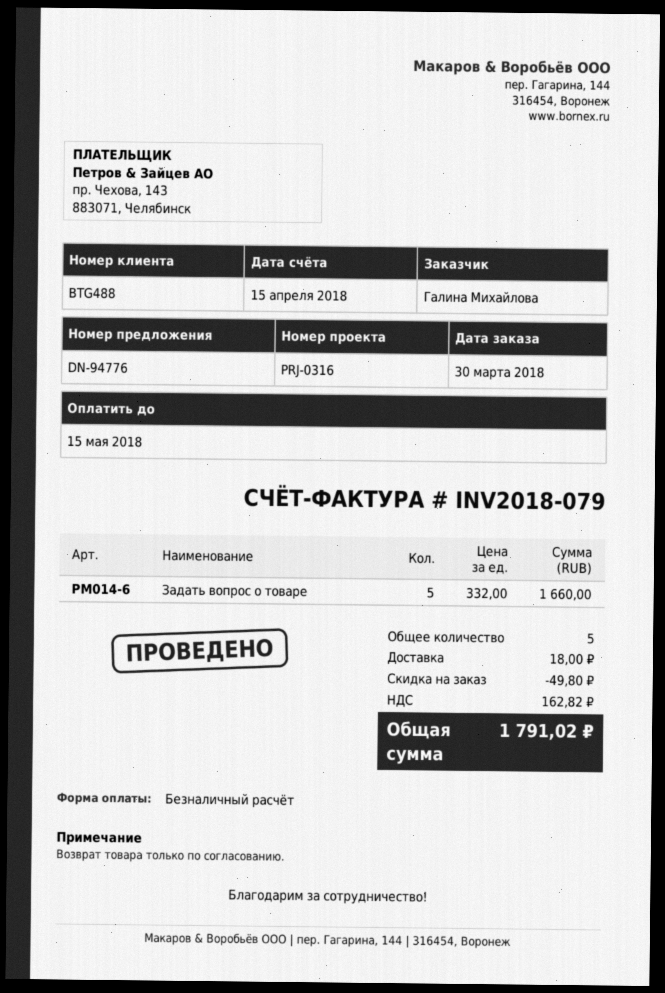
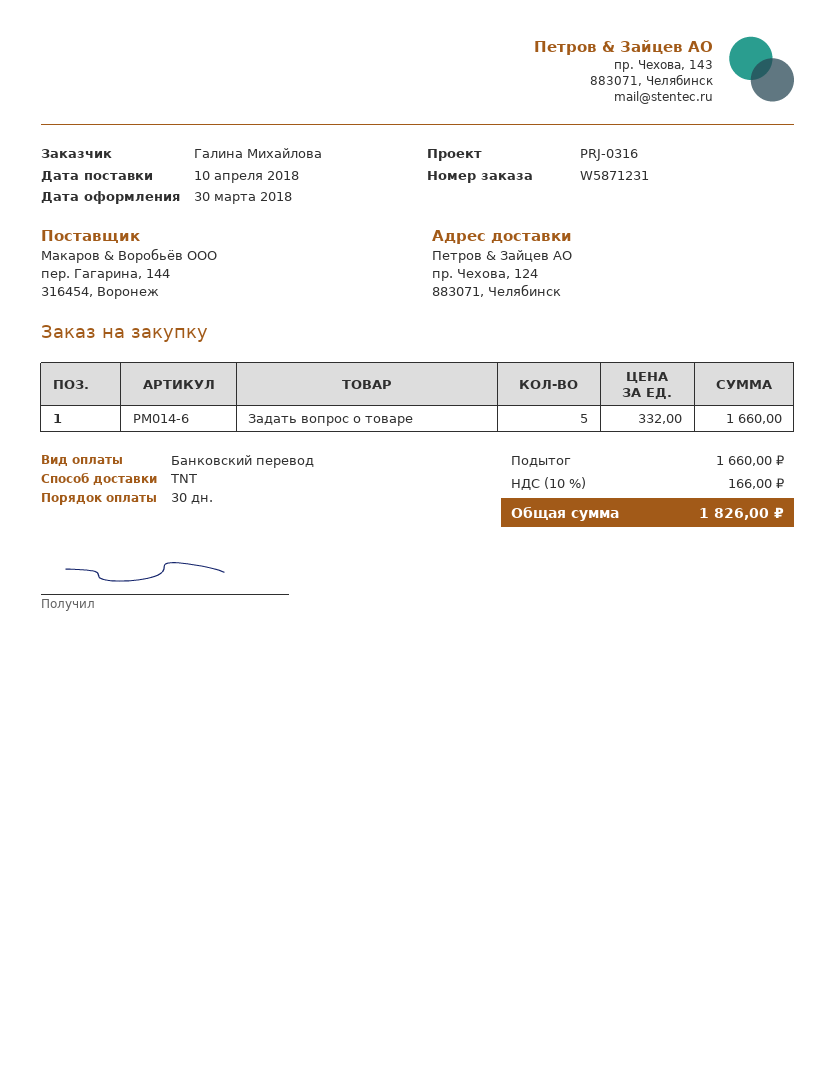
discount: 49.80 -> none
shipping: 18.00 -> none
tax: 162.82 -> 166.00
total: 1791.02 -> 1826.00

